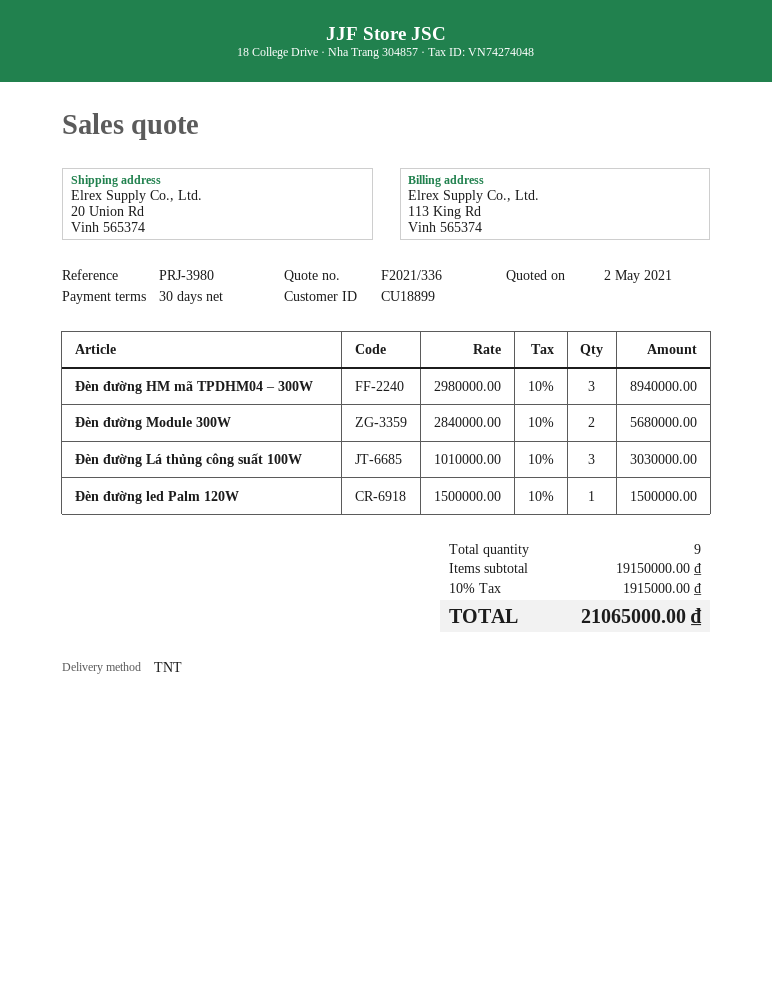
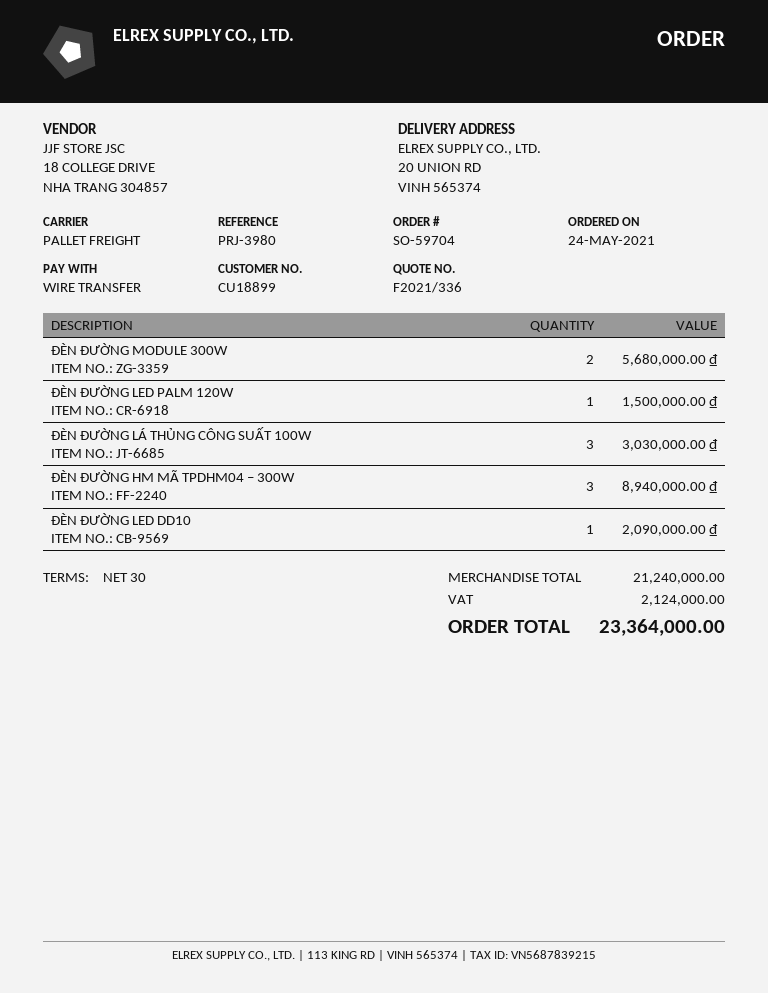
shipping method: TNT -> pallet freight
ĐÈN ĐƯỜNG LED DD10: none -> 1 for 2090000.00
subtotal: 19150000.00 -> 21240000.00
tax: 1915000.00 -> 2124000.00
total: 21065000.00 -> 23364000.00

